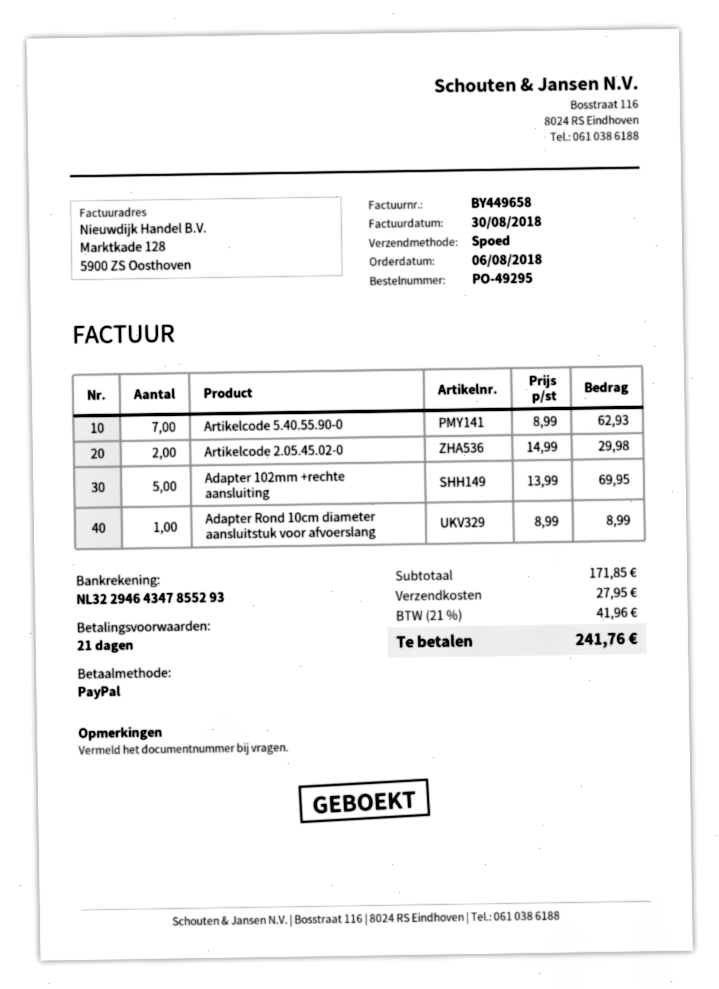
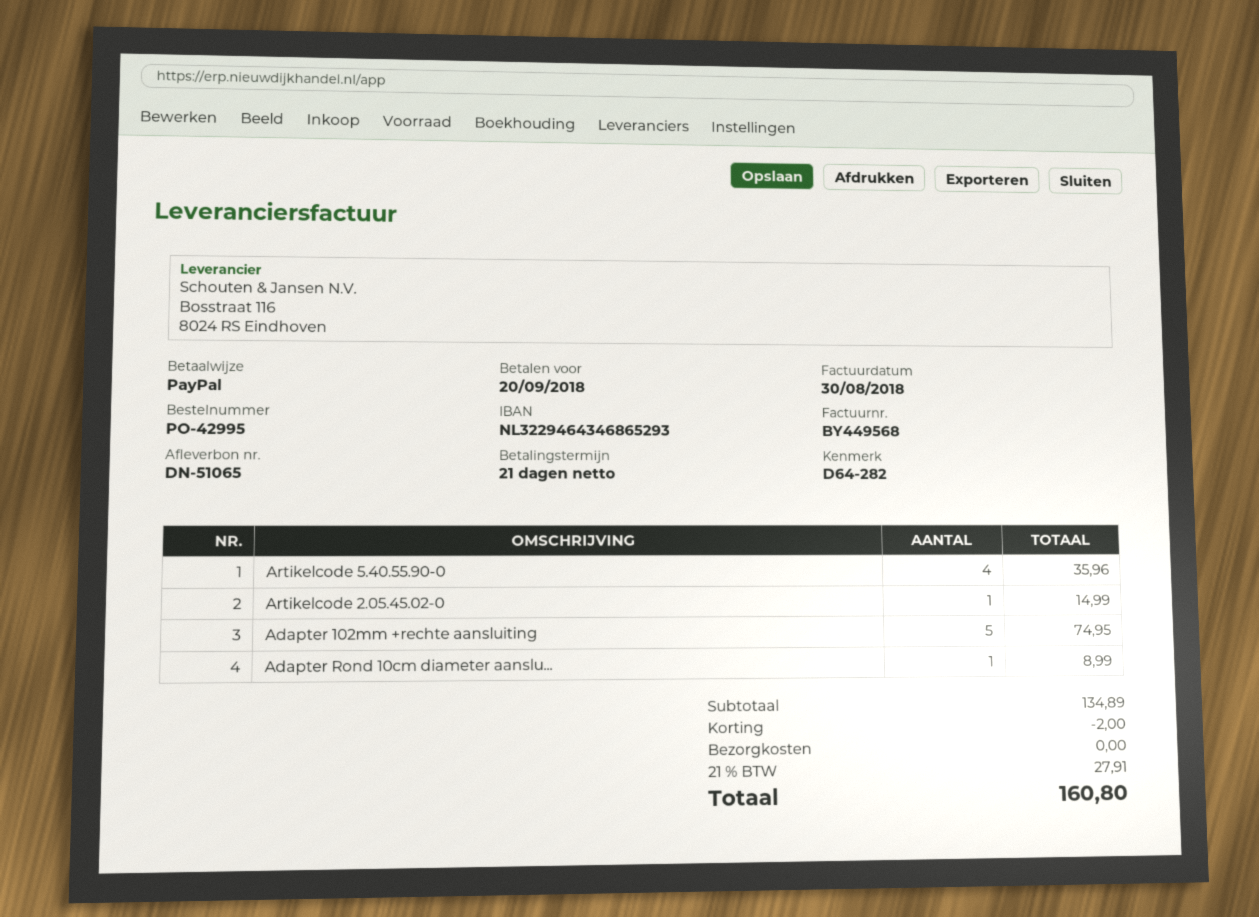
order number: PO-49295 -> PO-42995
invoice number: BY449658 -> BY449568
bank account: NL3229464347855293 -> NL3229464346865293
Artikelcode 5.40.55.90-0: 7 for 62.93 -> 4 for 35.96
Artikelcode 2.05.45.02-0: 2 for 29.98 -> 1 for 14.99
Adapter 102mm +rechte aansluiting: 5 for 69.95 -> 5 for 74.95
subtotal: 171.85 -> 134.89
discount: none -> 2.00
shipping: 27.95 -> 0.00
tax: 21% = 41.96 -> 21% = 27.91
total: 241.76 -> 160.80

